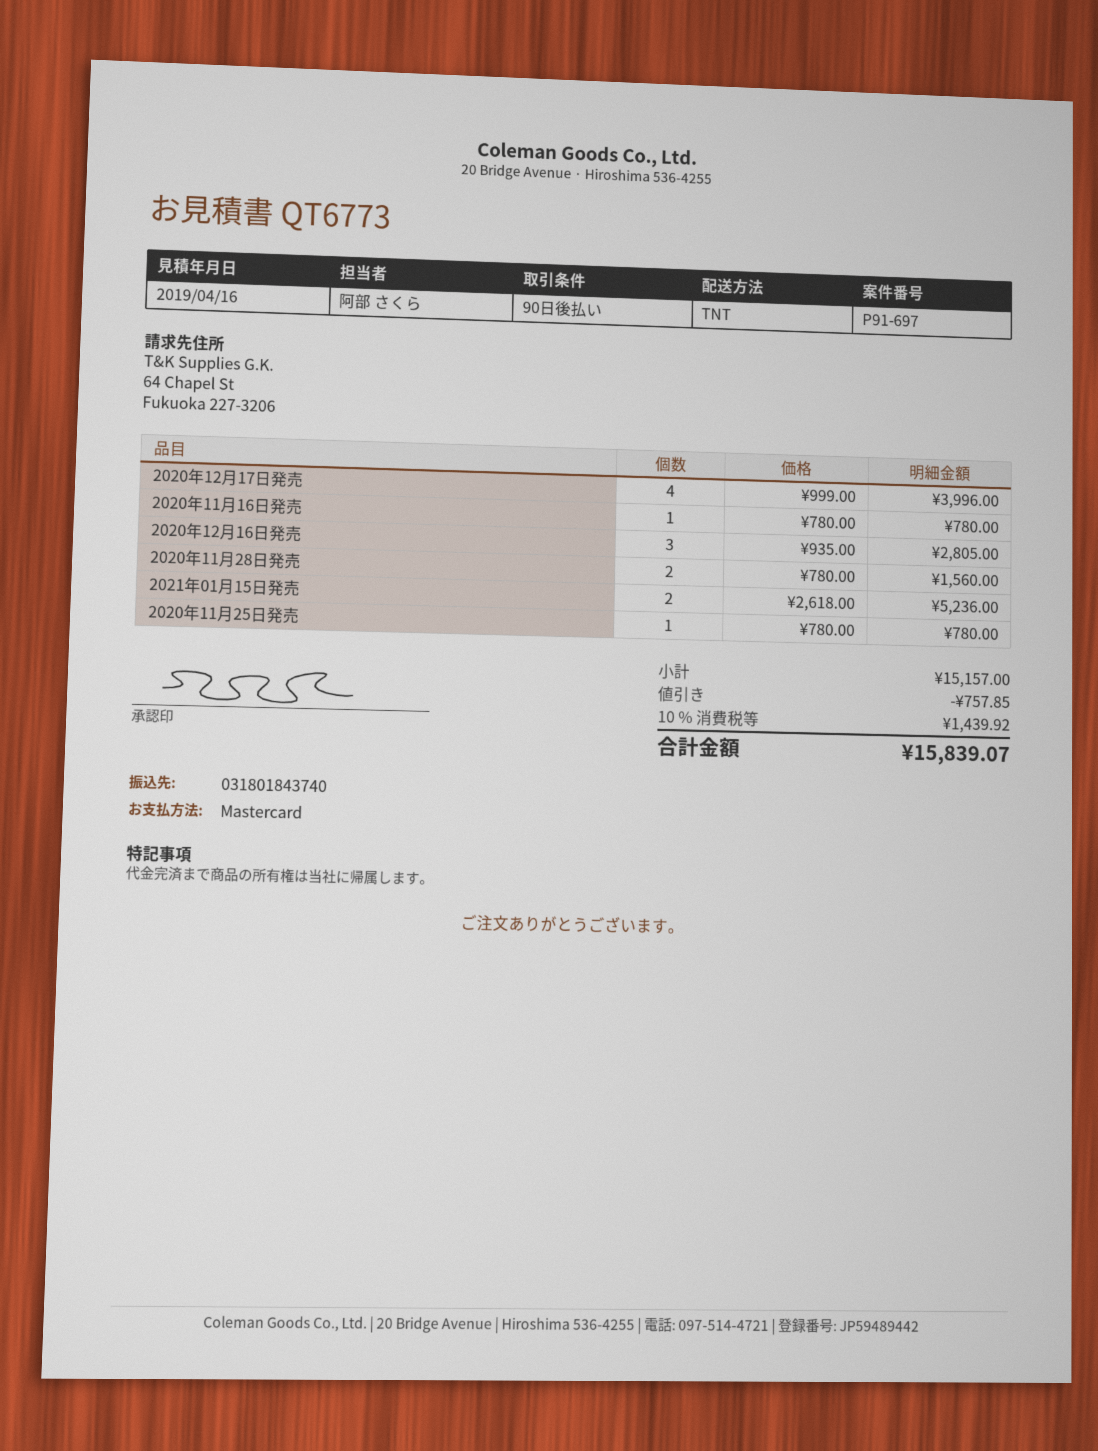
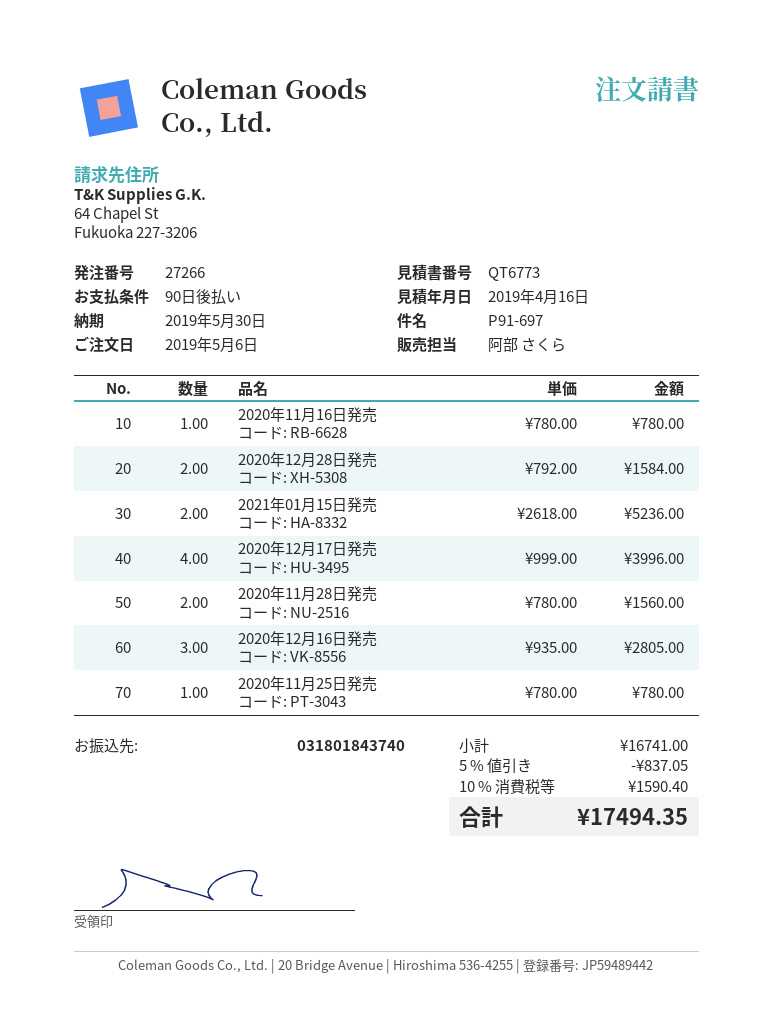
2020年12月28日発売: none -> 2 x 792.00 = 1584.00
subtotal: 15157.00 -> 16741.00
discount: 757.85 -> 837.05
tax: 10% = 1439.92 -> 10% = 1590.40
total: 15839.07 -> 17494.35

